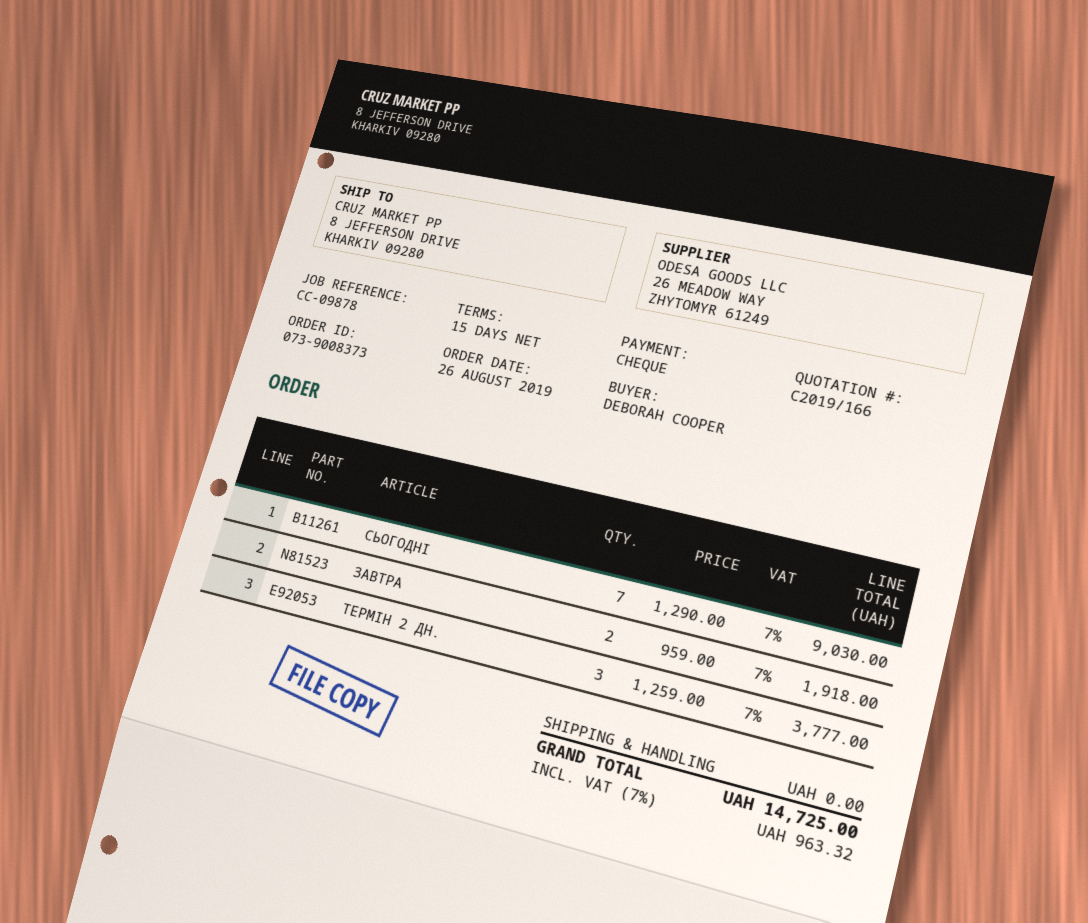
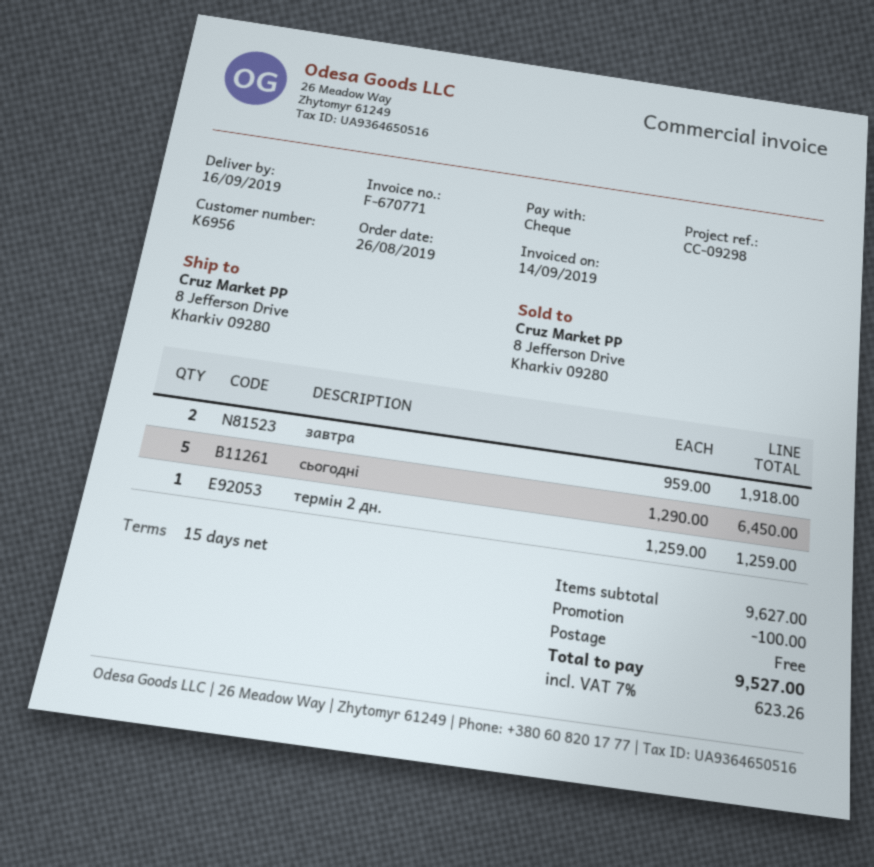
reference: CC-09878 -> CC-09298
СЬОГОДНІ: 7 x 1290.00 = 9030.00 -> 5 x 1290.00 = 6450.00
ТЕРМІН 2 ДН.: 3 x 1259.00 = 3777.00 -> 1 x 1259.00 = 1259.00
discount: none -> 100.00
tax: 7% = 963.32 -> 7% = 623.26
total: 14725.00 -> 9527.00

